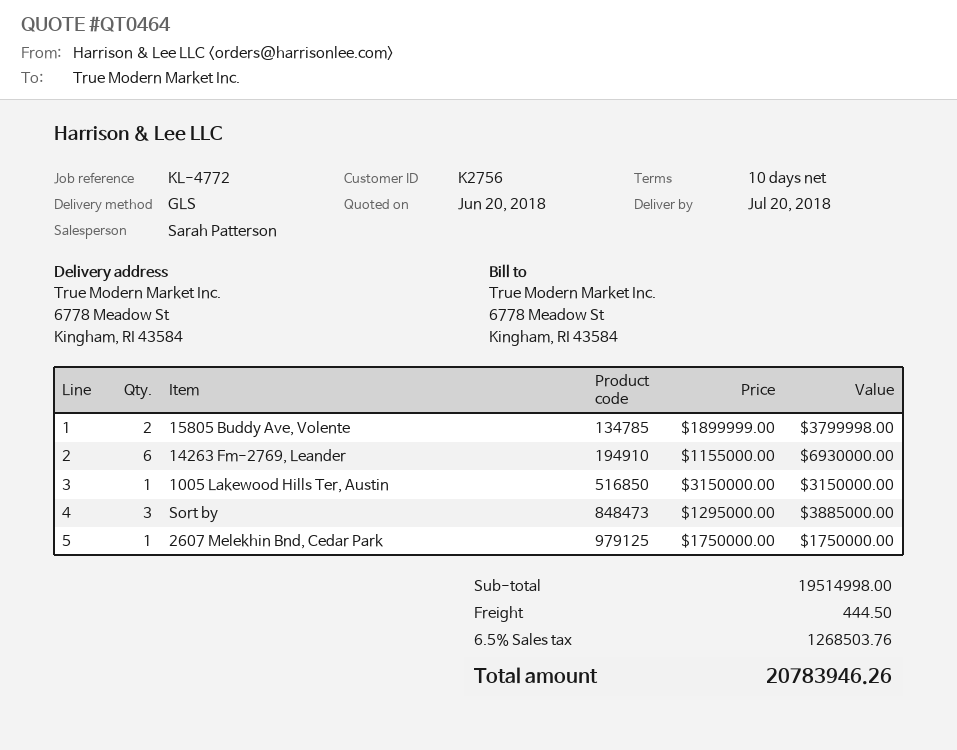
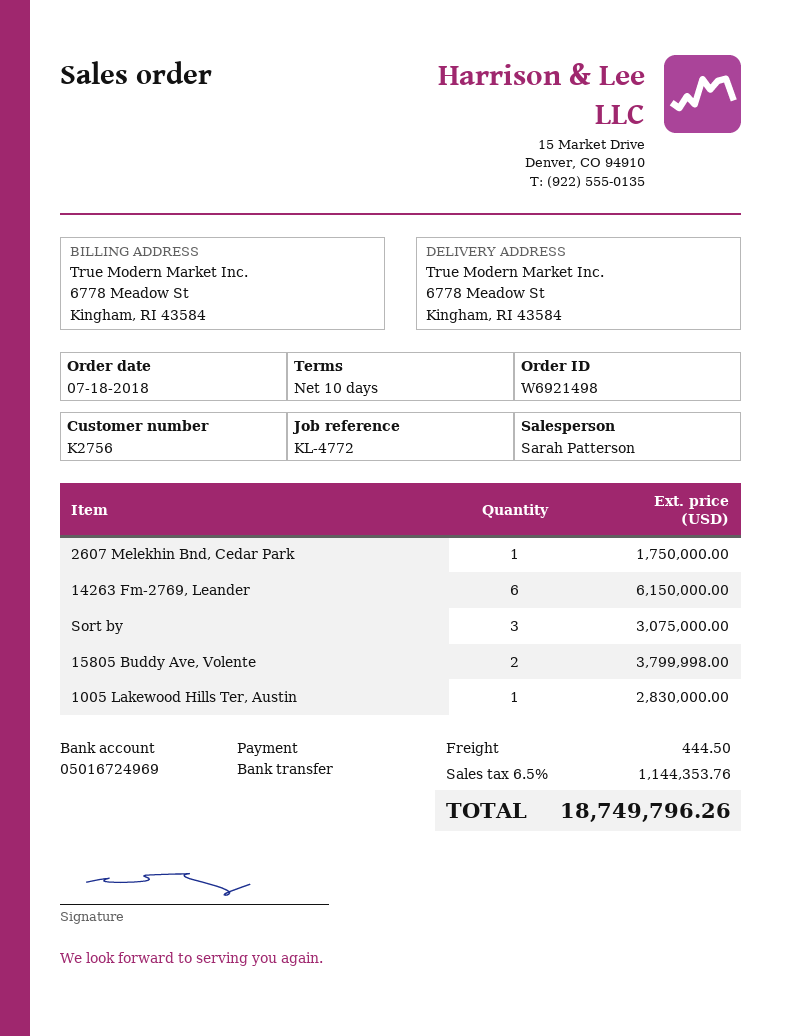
14263 Fm-2769, Leander: 6 for 6930000.00 -> 6 for 6150000.00
1005 Lakewood Hills Ter, Austin: 1 for 3150000.00 -> 1 for 2830000.00
Sort by: 3 for 3885000.00 -> 3 for 3075000.00
tax: 6.5% = 1268503.76 -> 6.5% = 1144353.76
total: 20783946.26 -> 18749796.26

